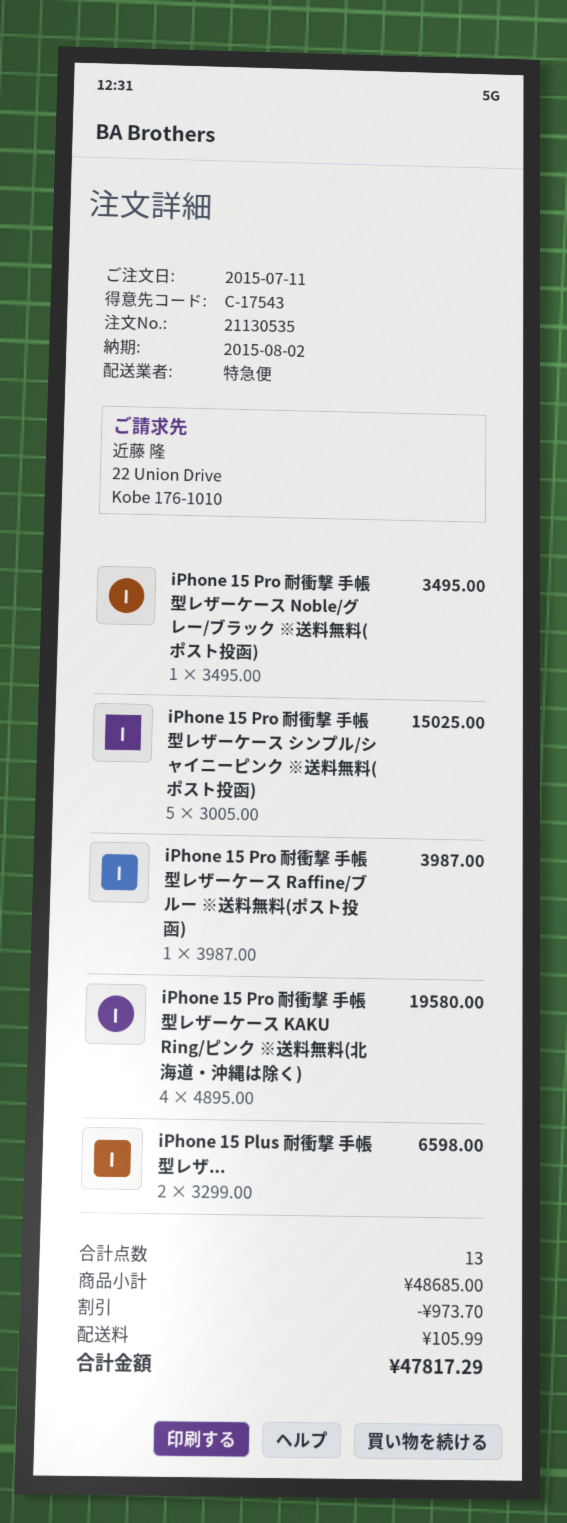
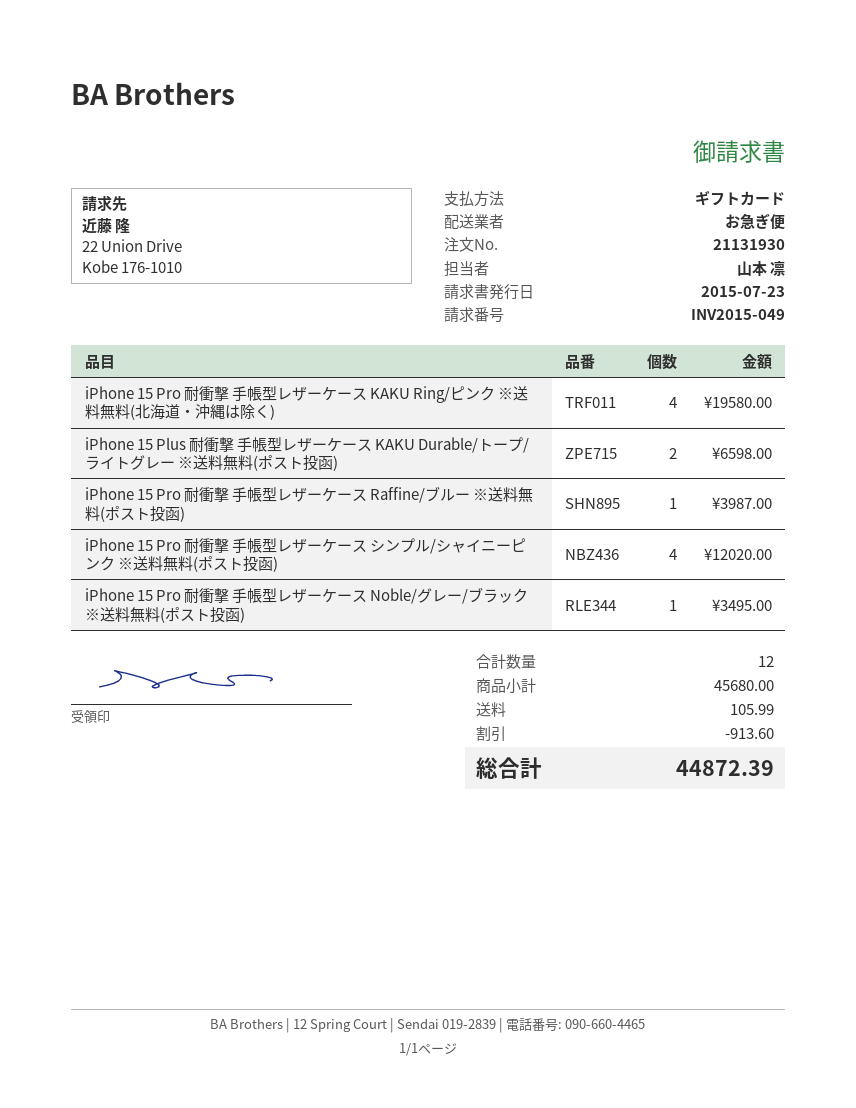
order number: 21130535 -> 21131930
iPhone 15 Pro 耐衝撃 手帳型レザーケース シンプル/シャイニーピンク ※送料無料(ポスト投函): 5 for 15025.00 -> 4 for 12020.00
total quantity: 13 -> 12
subtotal: 48685.00 -> 45680.00
discount: 973.70 -> 913.60
total: 47817.29 -> 44872.39

